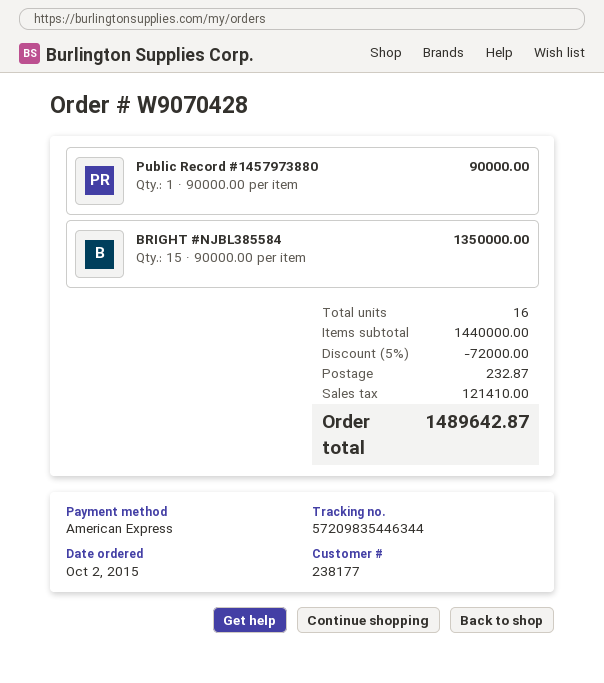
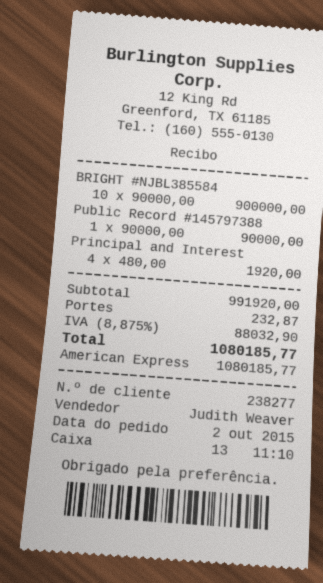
customer number: 238177 -> 238277
BRIGHT #NJBL385584: 15 x 90000.00 = 1350000.00 -> 10 x 90000.00 = 900000.00
Principal and Interest: none -> 4 x 480.00 = 1920.00
subtotal: 1440000.00 -> 991920.00
discount: 5% = 72000.00 -> none
tax: 121410.00 -> 88032.90
total: 1489642.87 -> 1080185.77

